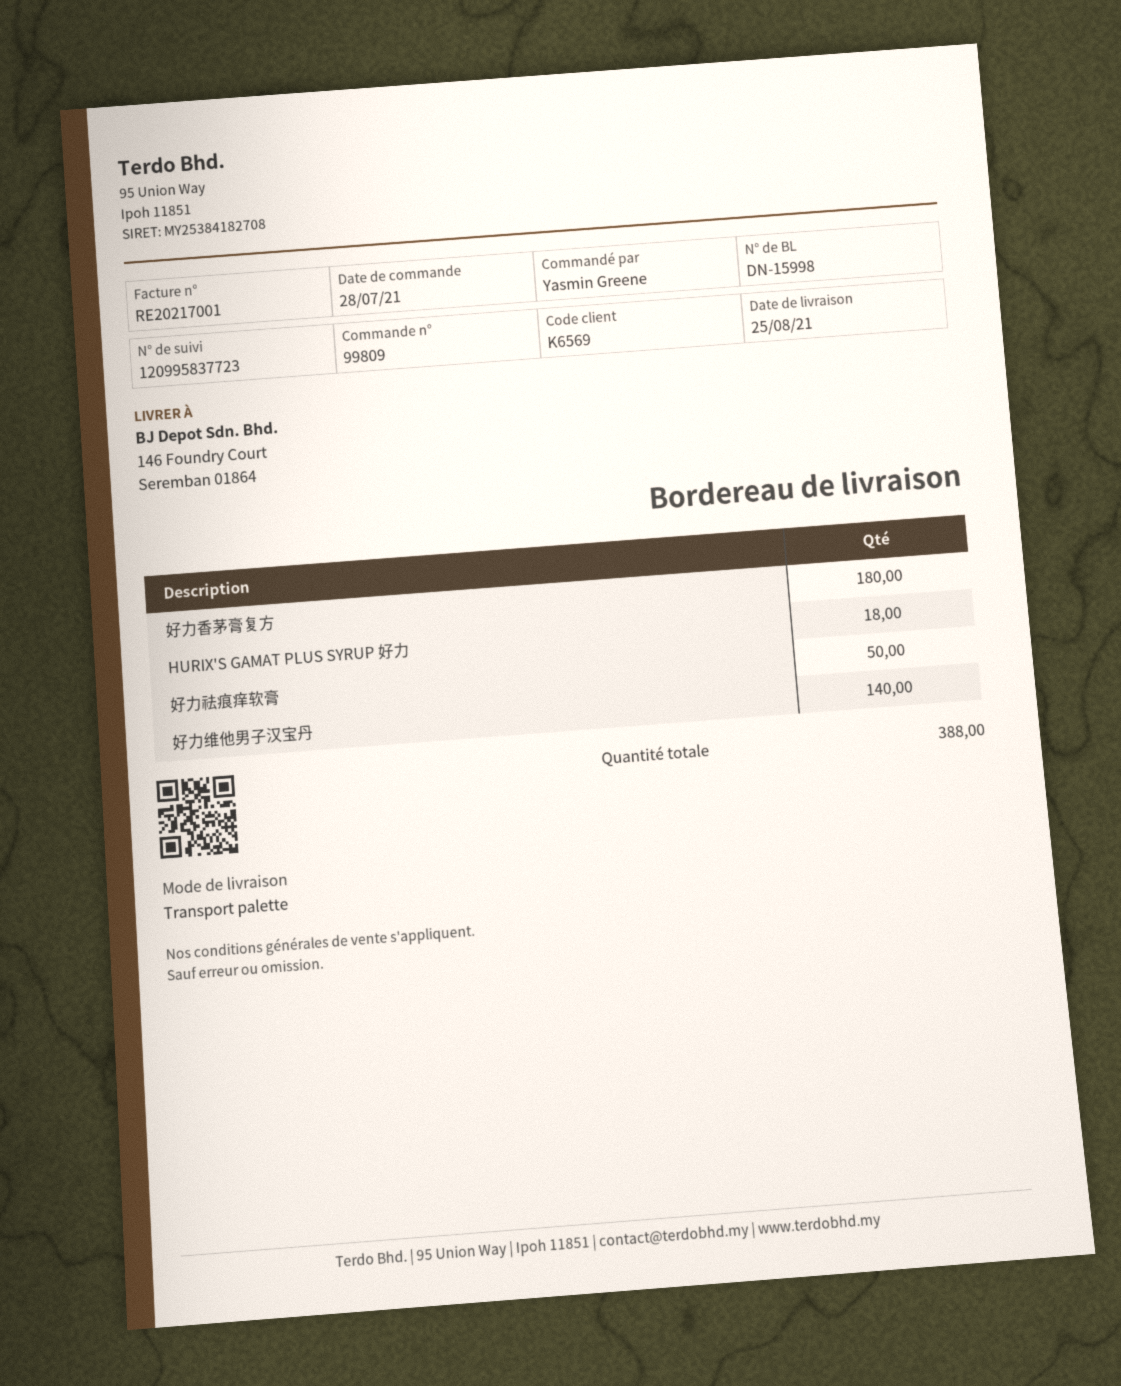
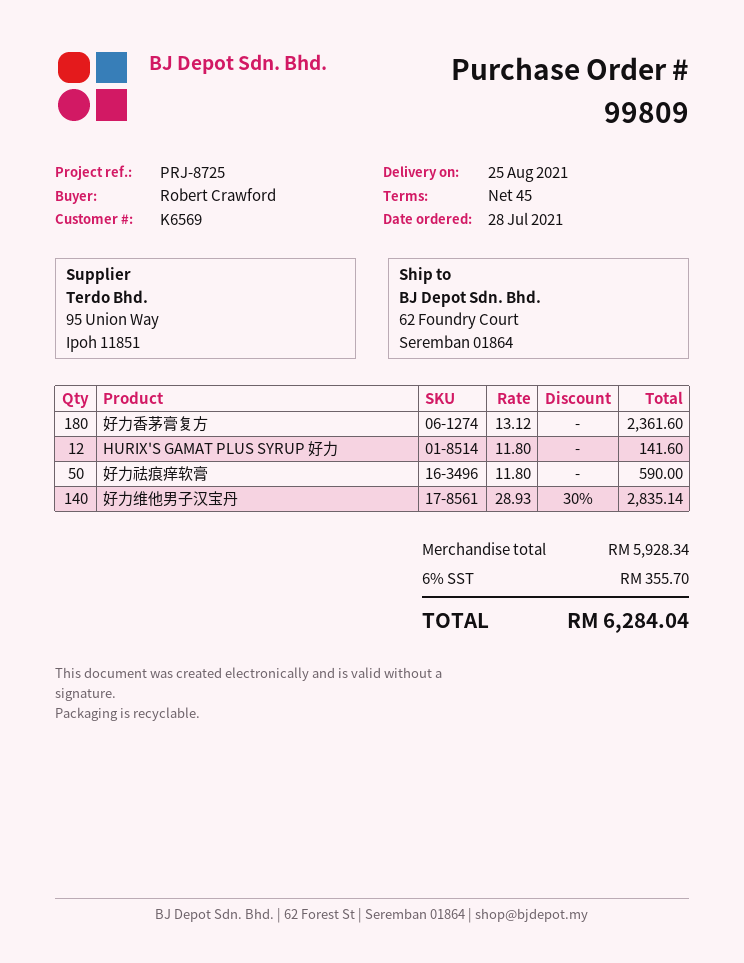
ordered by: Yasmin Greene -> Robert Crawford
ship to: 146 Foundry Court, Seremban 01864 -> 62 Foundry Court, Seremban 01864
HURIX'S GAMAT PLUS SYRUP 好力: 18 -> 12

